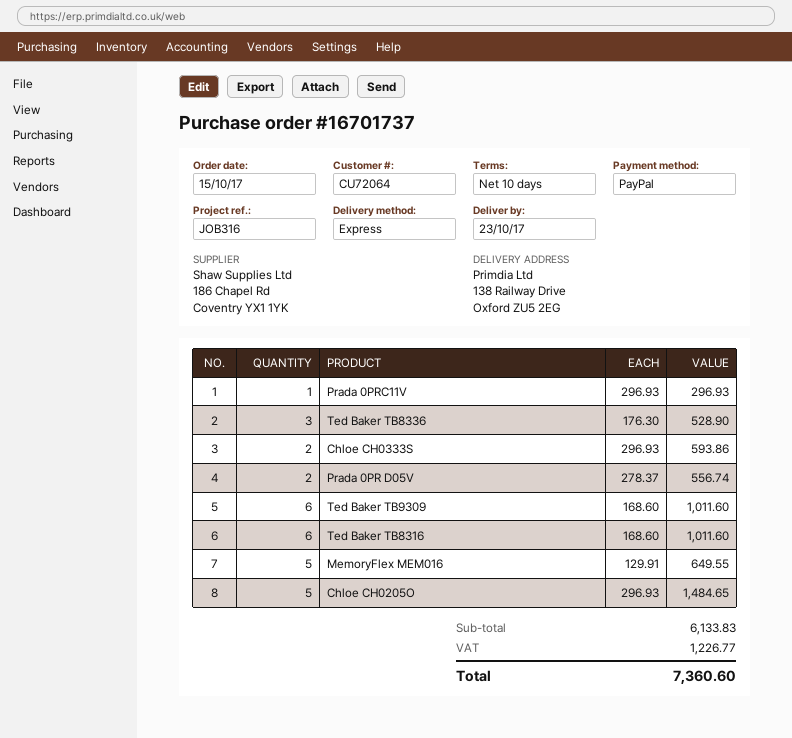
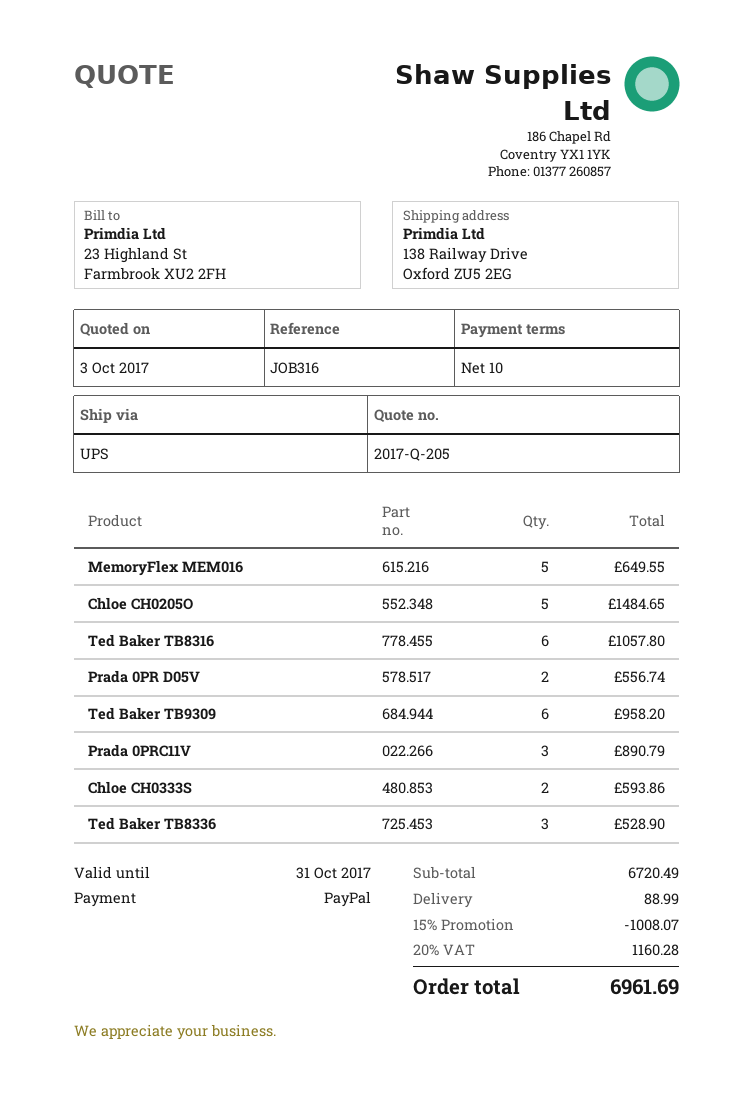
shipping method: express -> UPS
Prada 0PRC11V: 1 for 296.93 -> 3 for 890.79
Ted Baker TB9309: 6 for 1011.60 -> 6 for 958.20
Ted Baker TB8316: 6 for 1011.60 -> 6 for 1057.80
subtotal: 6133.83 -> 6720.49
discount: none -> 15% = 1008.07
shipping: none -> 88.99
tax: 1226.77 -> 1160.28
total: 7360.60 -> 6961.69

